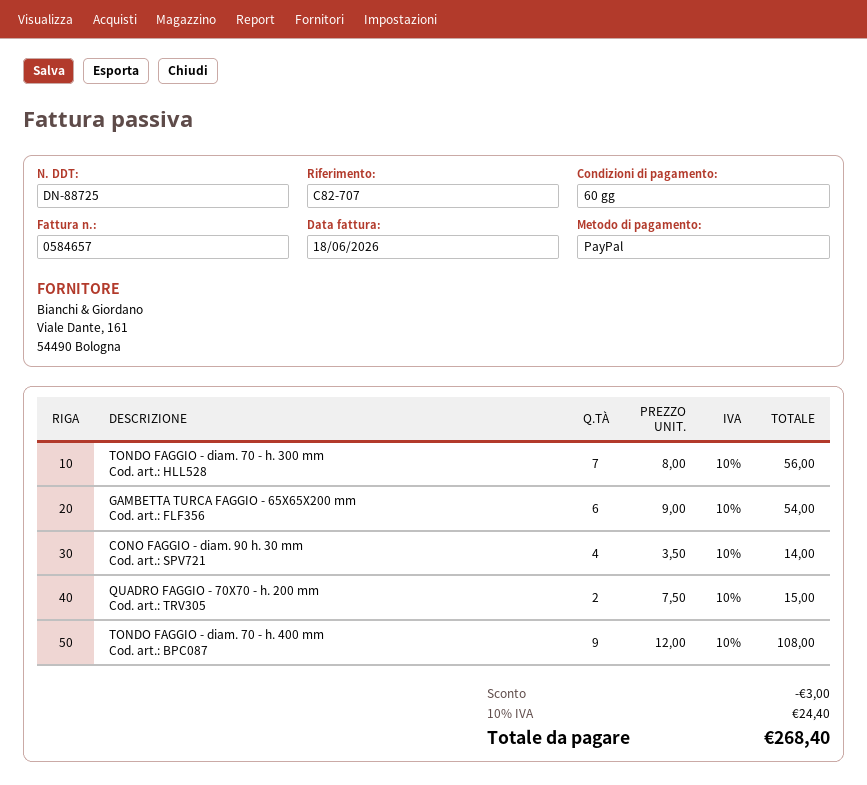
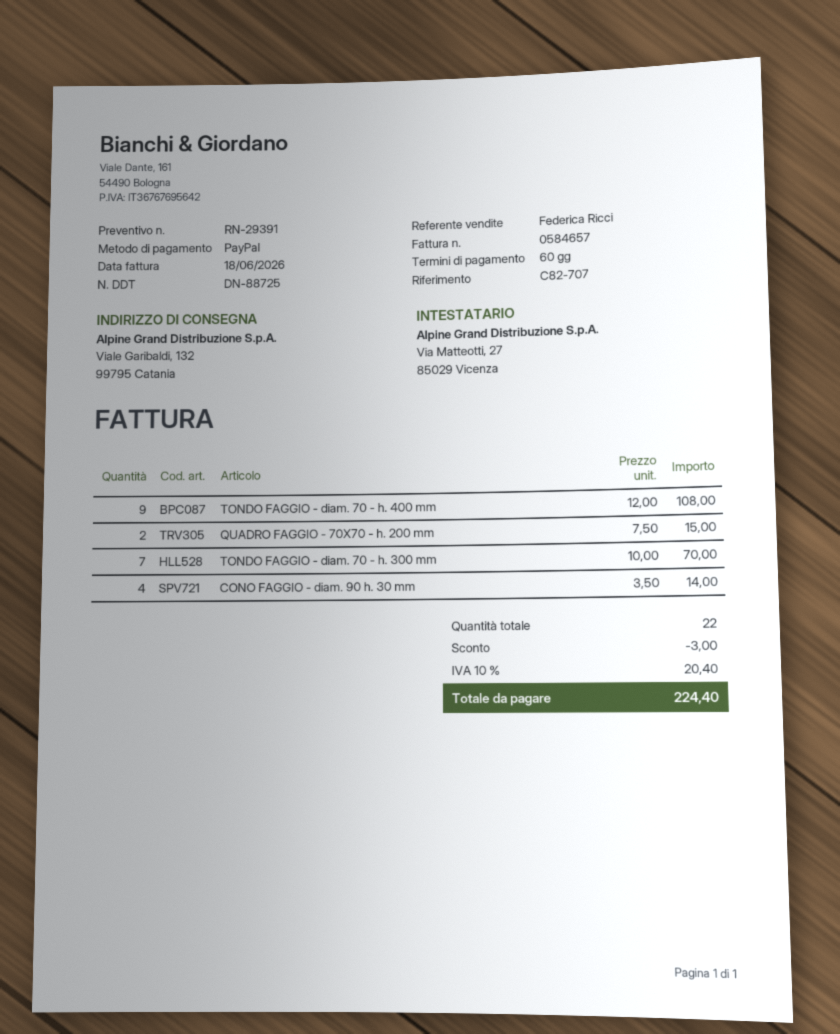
TONDO FAGGIO - diam. 70 - h. 300 mm: 7 x 8.00 = 56.00 -> 7 x 10.00 = 70.00
GAMBETTA TURCA FAGGIO - 65X65X200 mm: 6 x 9.00 = 54.00 -> none
tax: 10% = 24.40 -> 10% = 20.40
total: 268.40 -> 224.40

